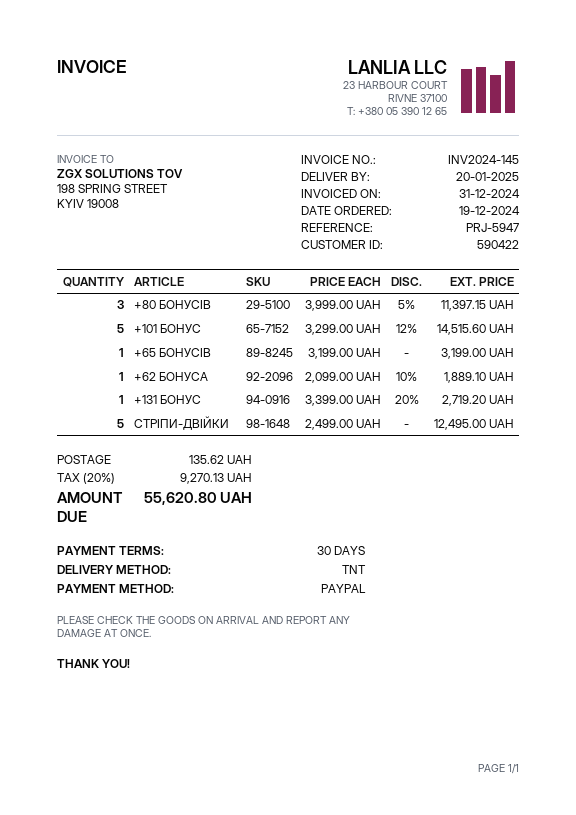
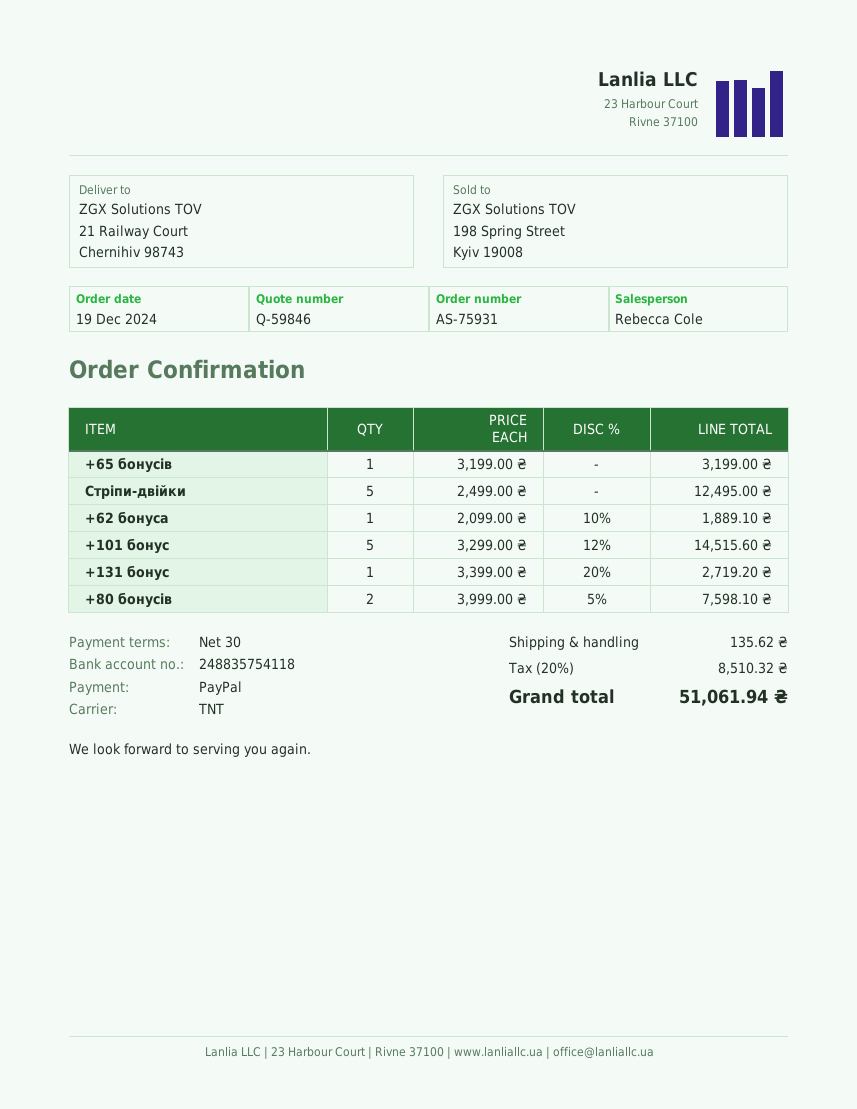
+80 БОНУСІВ: 3 x 3999.00 - 5% = 11397.15 -> 2 x 3999.00 - 5% = 7598.10
tax: 20% = 9270.13 -> 20% = 8510.32
total: 55620.80 -> 51061.94

